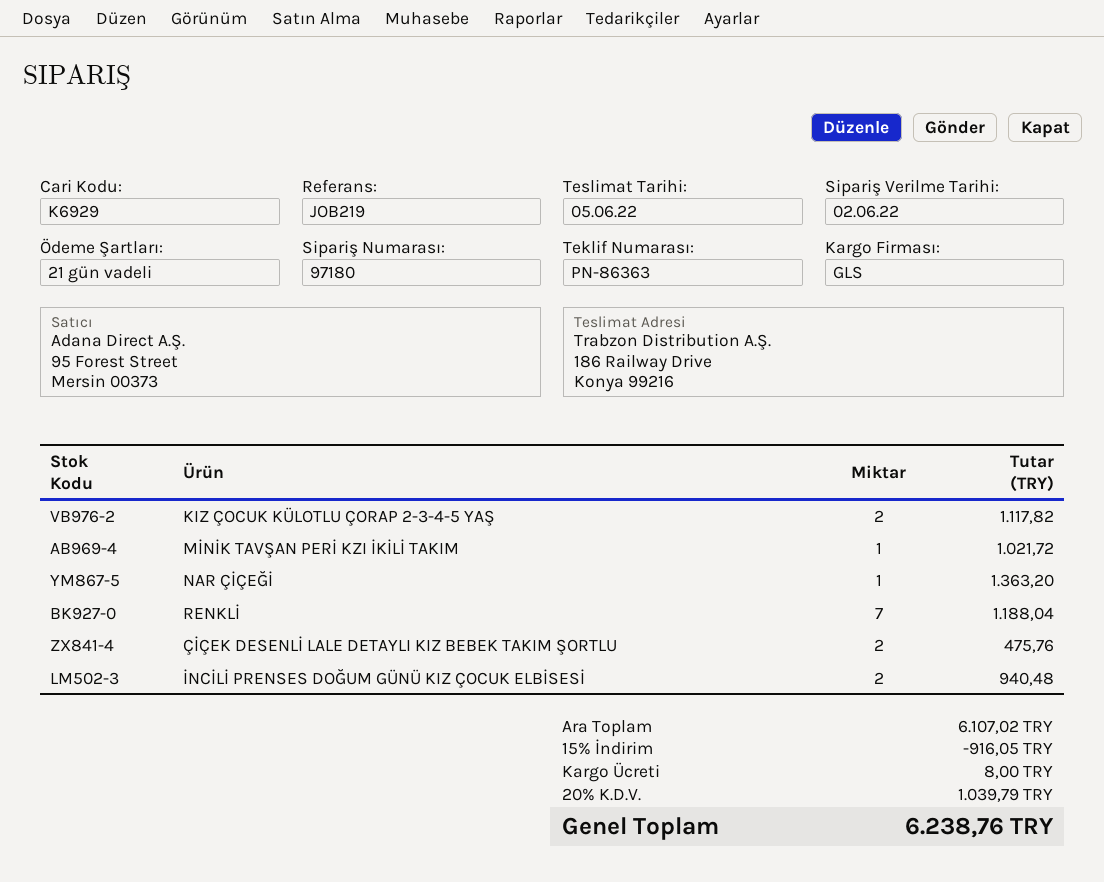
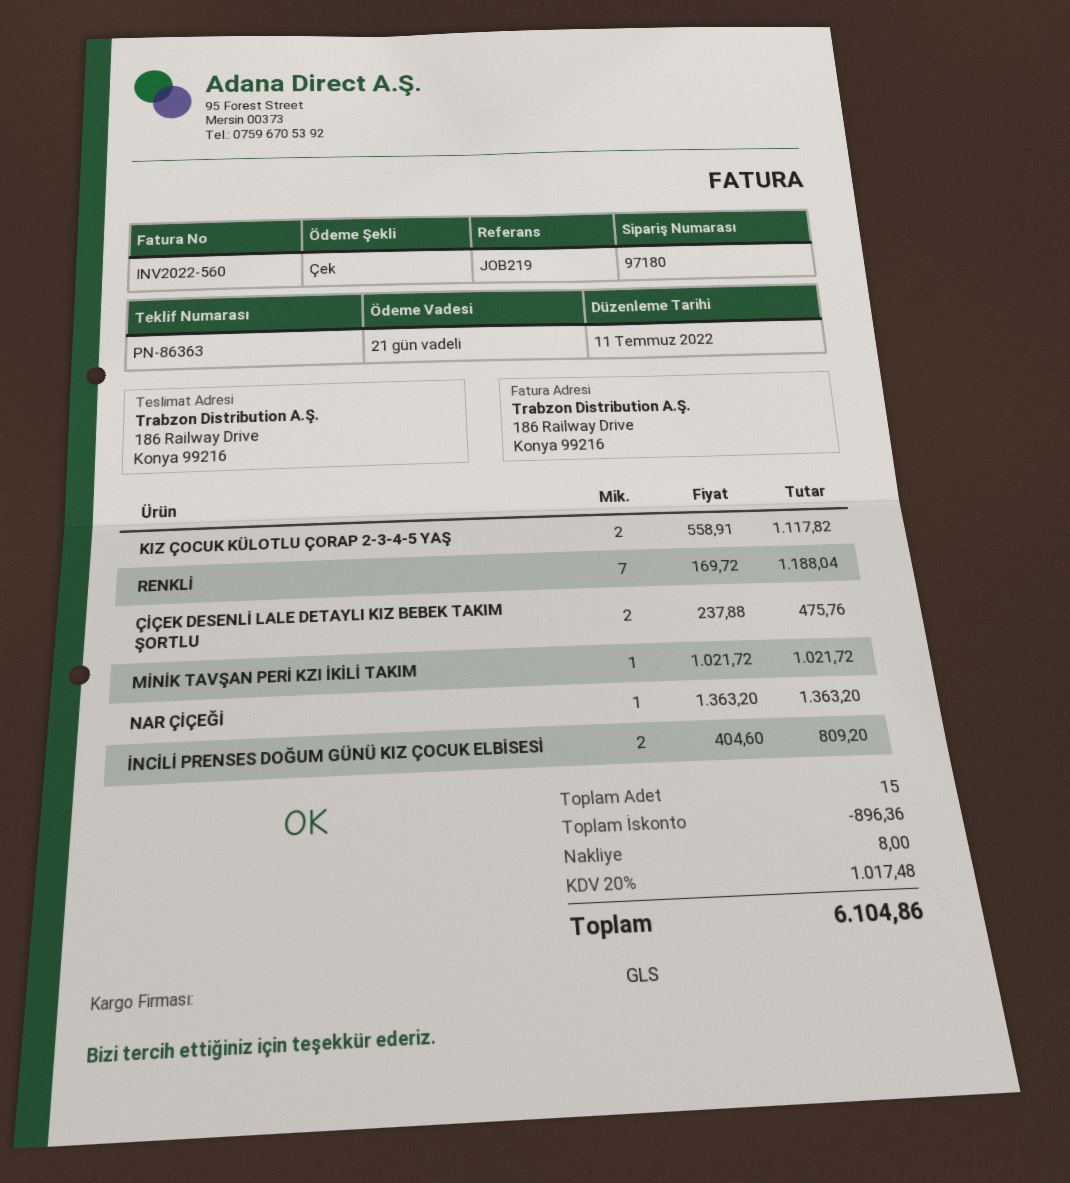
İNCİLİ PRENSES DOĞUM GÜNÜ KIZ ÇOCUK ELBİSESİ: 2 for 940.48 -> 2 for 809.20
discount: 916.05 -> 896.36
tax: 20% = 1039.79 -> 20% = 1017.48
total: 6238.76 -> 6104.86

